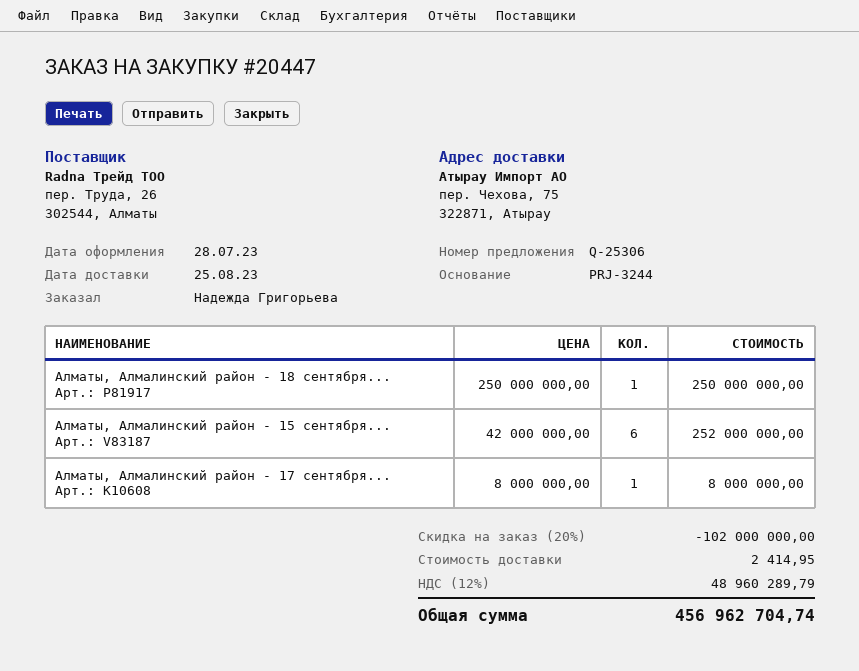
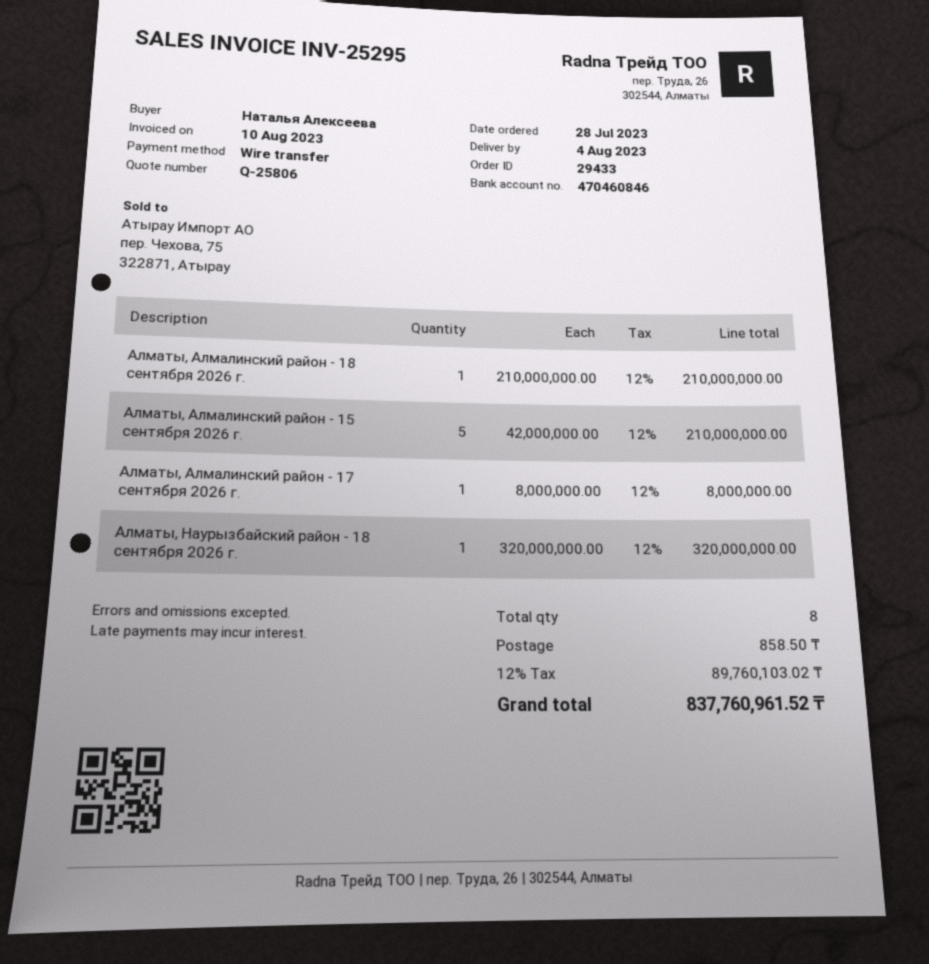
quote number: Q-25306 -> Q-25806
order number: 20447 -> 29433
delivery date: 2023-08-25 -> 2023-08-04
ordered by: Надежда Григорьева -> Наталья Алексеева
Алматы, Алмалинский район - 18 сентября...: 1 x 250000000.00 = 250000000.00 -> 1 x 210000000.00 = 210000000.00
Алматы, Алмалинский район - 15 сентября...: 6 x 42000000.00 = 252000000.00 -> 5 x 42000000.00 = 210000000.00
Алматы, Наурызбайский район - 18 сентября 2026 г.: none -> 1 x 320000000.00 = 320000000.00
discount: 20% = 102000000.00 -> none
shipping: 2414.95 -> 858.50
tax: 12% = 48960289.79 -> 12% = 89760103.02
total: 456962704.74 -> 837760961.52

